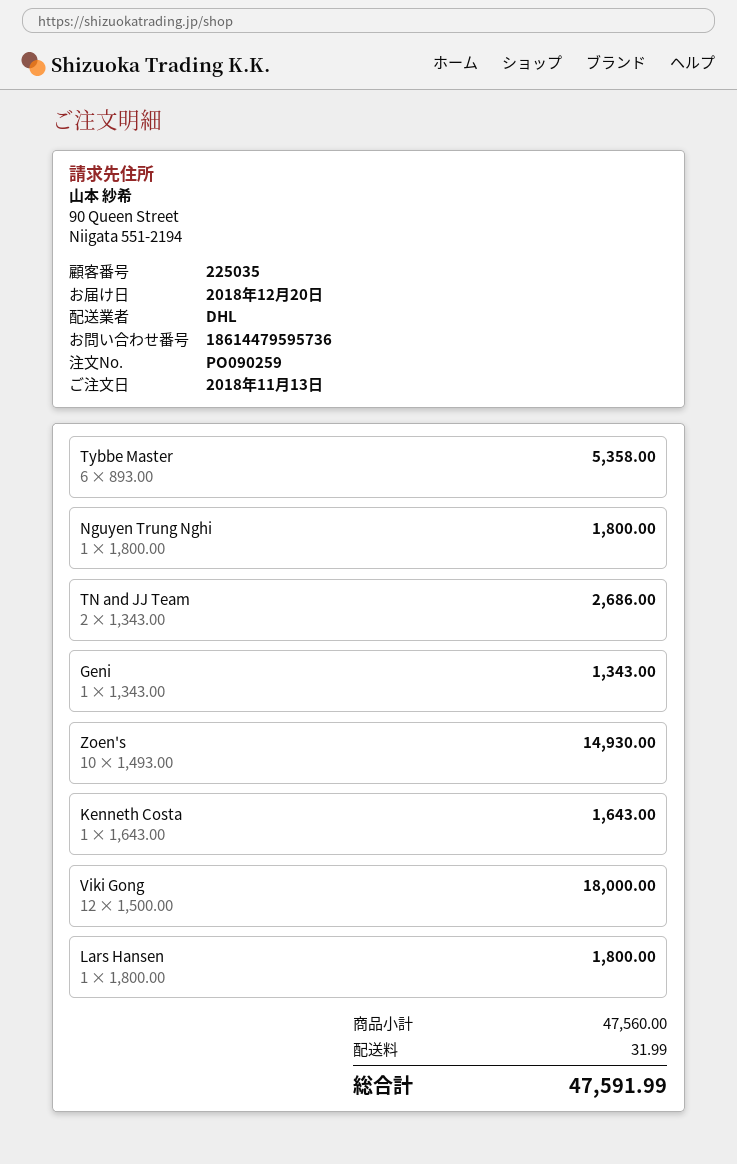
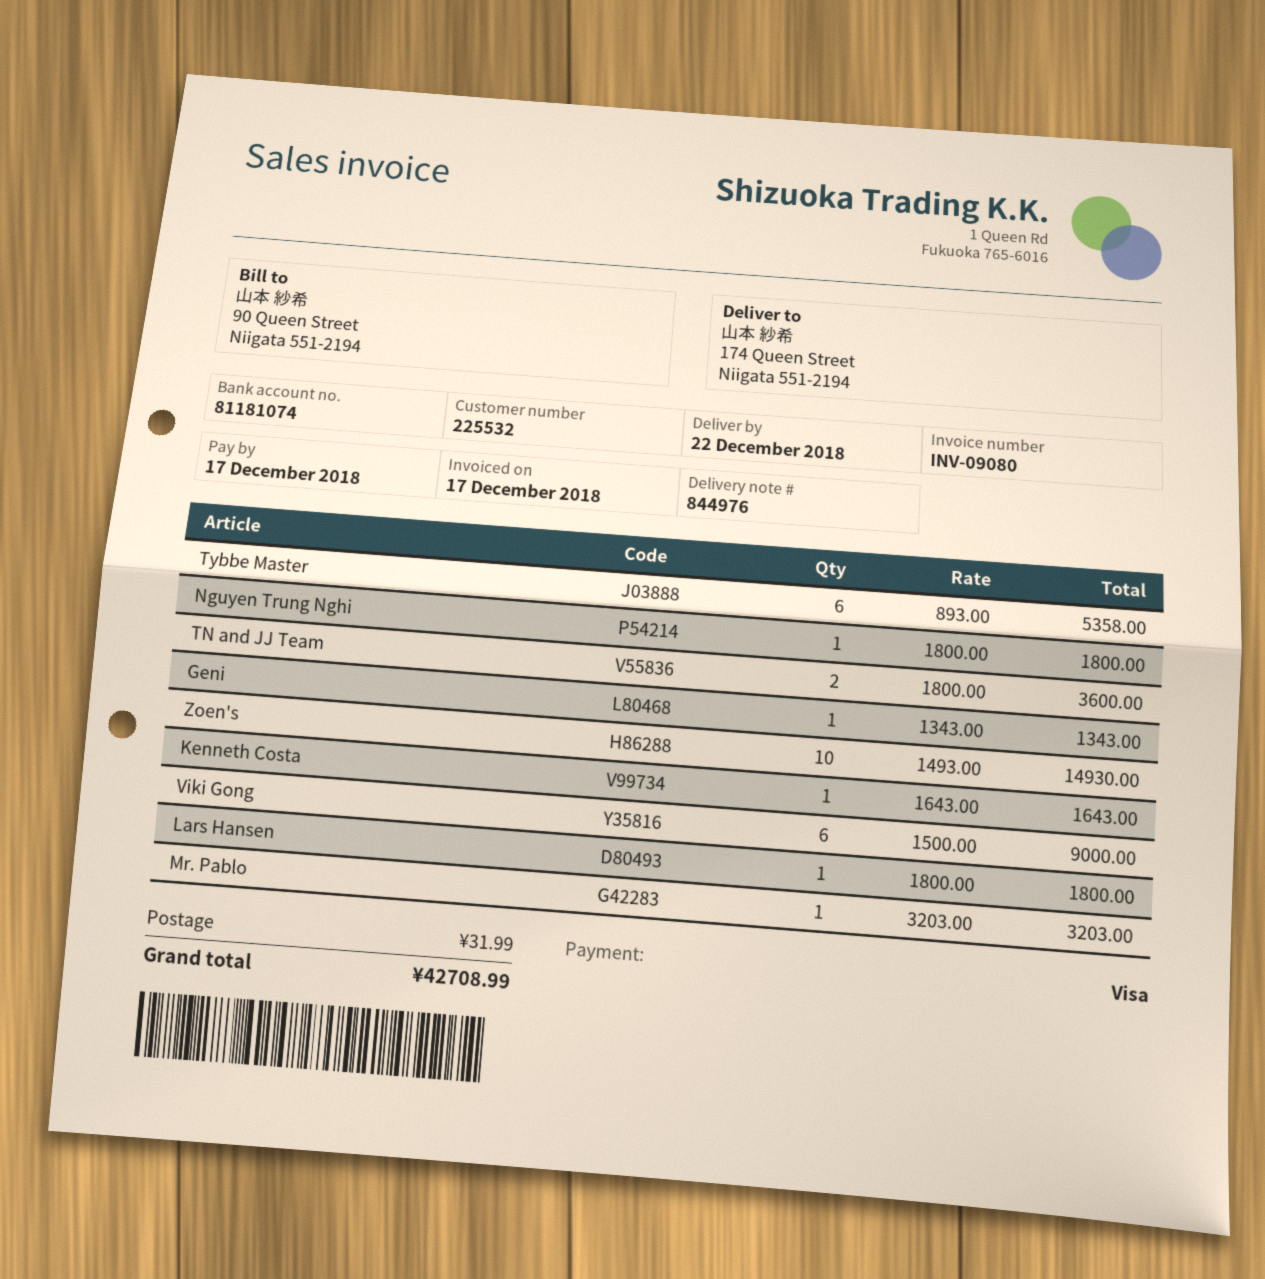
delivery date: 2018-12-20 -> 2018-12-22
customer number: 225035 -> 225532
TN and JJ Team: 2 x 1343.00 = 2686.00 -> 2 x 1800.00 = 3600.00
Viki Gong: 12 x 1500.00 = 18000.00 -> 6 x 1500.00 = 9000.00
Mr. Pablo: none -> 1 x 3203.00 = 3203.00
total: 47591.99 -> 42708.99

